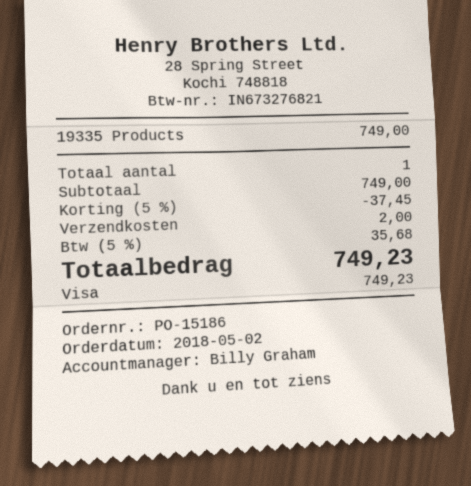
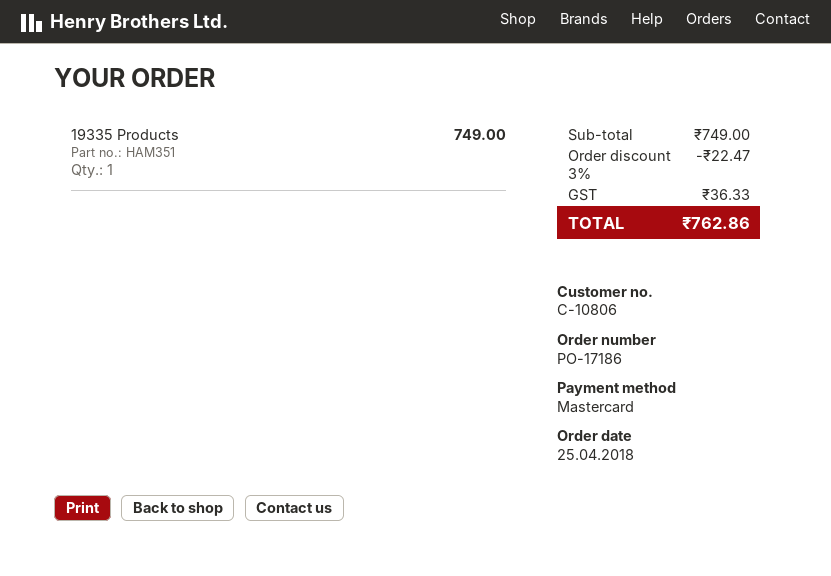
order number: PO-15186 -> PO-17186
order date: 2018-05-02 -> 2018-04-25
payment method: Visa -> Mastercard
discount: 5% = 37.45 -> 3% = 22.47
shipping: 2.00 -> none
tax: 35.68 -> 36.33
total: 749.23 -> 762.86

